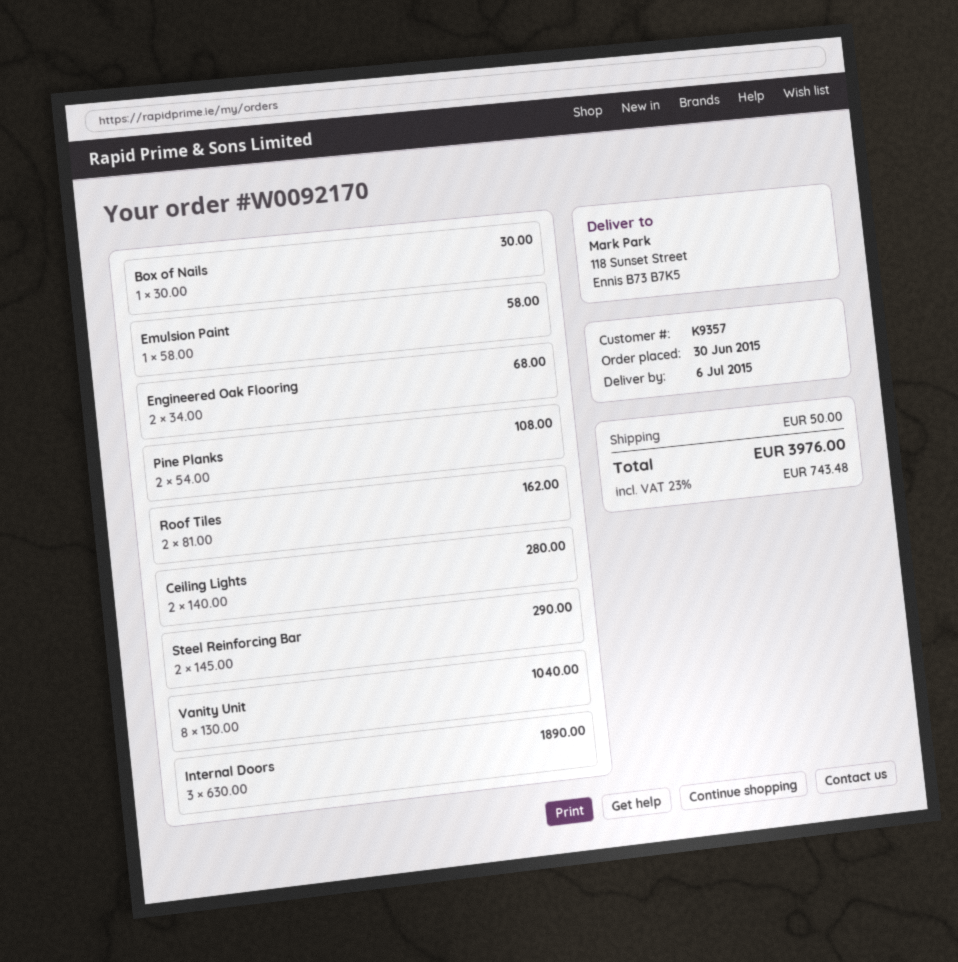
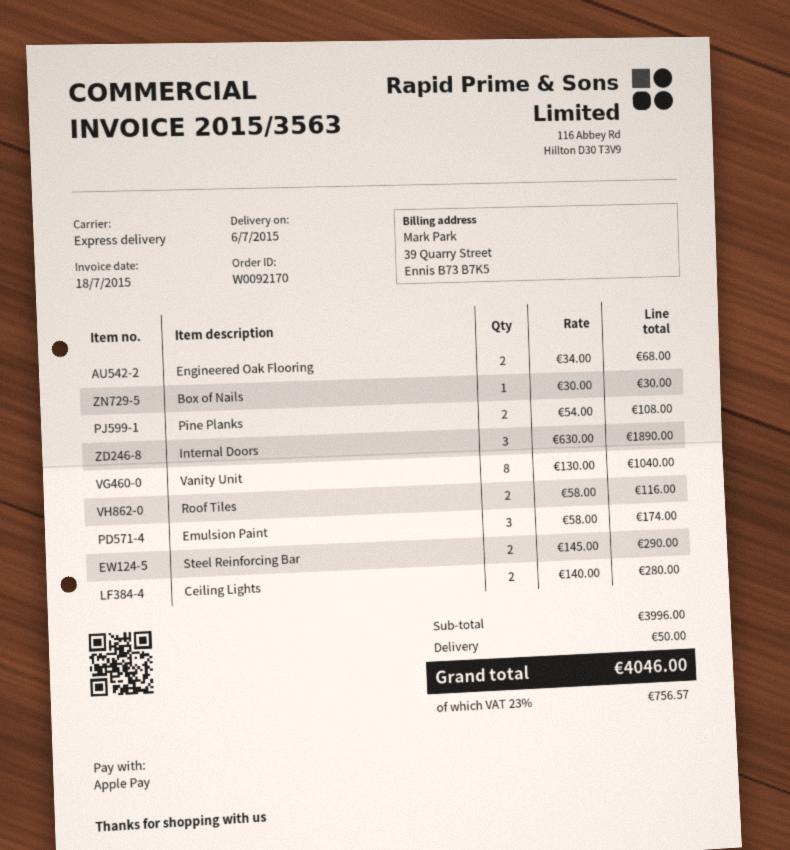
Emulsion Paint: 1 x 58.00 = 58.00 -> 3 x 58.00 = 174.00
Roof Tiles: 2 x 81.00 = 162.00 -> 2 x 58.00 = 116.00
tax: 23% = 743.48 -> 23% = 756.57
total: 3976.00 -> 4046.00

